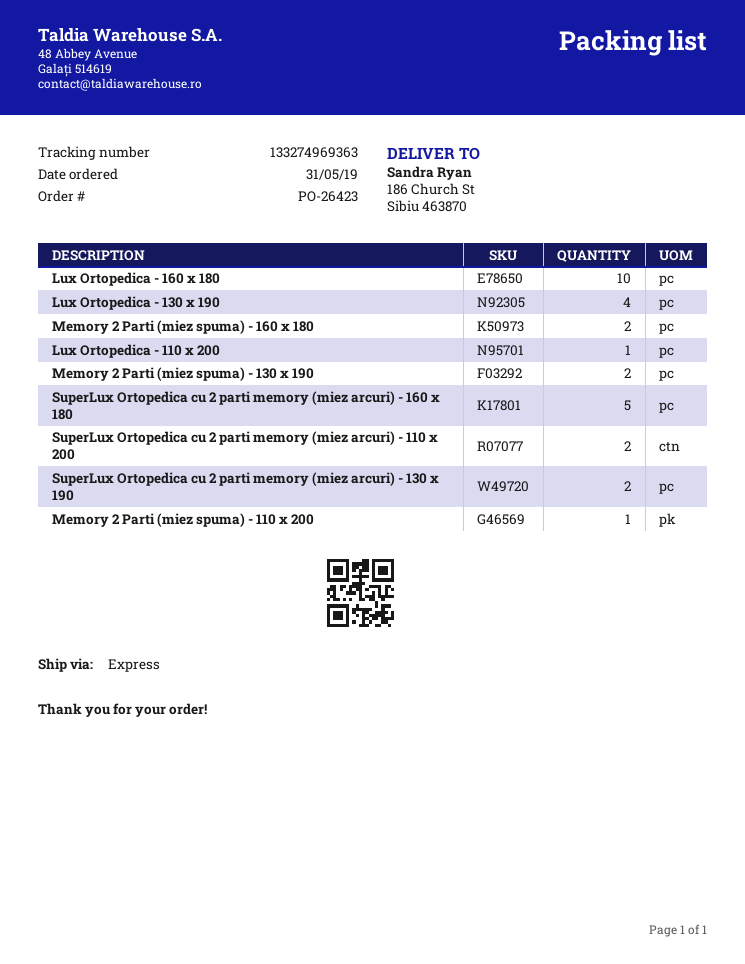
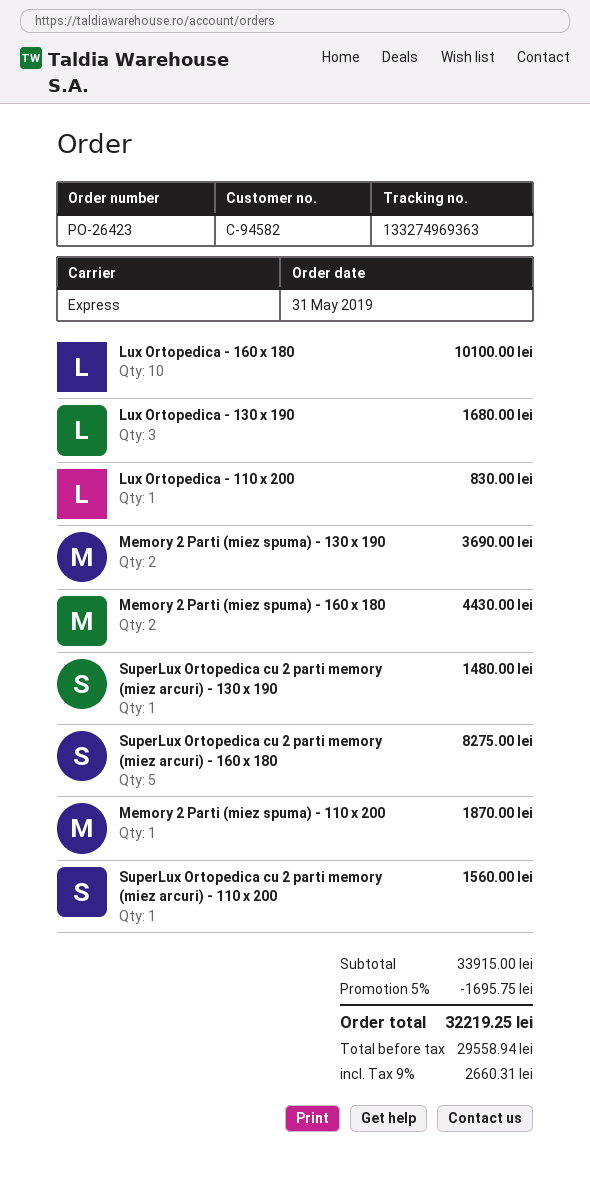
Lux Ortopedica - 130 x 190: 4 -> 3
SuperLux Ortopedica cu 2 parti memory (miez arcuri) - 110 x 200: 2 -> 1
SuperLux Ortopedica cu 2 parti memory (miez arcuri) - 130 x 190: 2 -> 1

